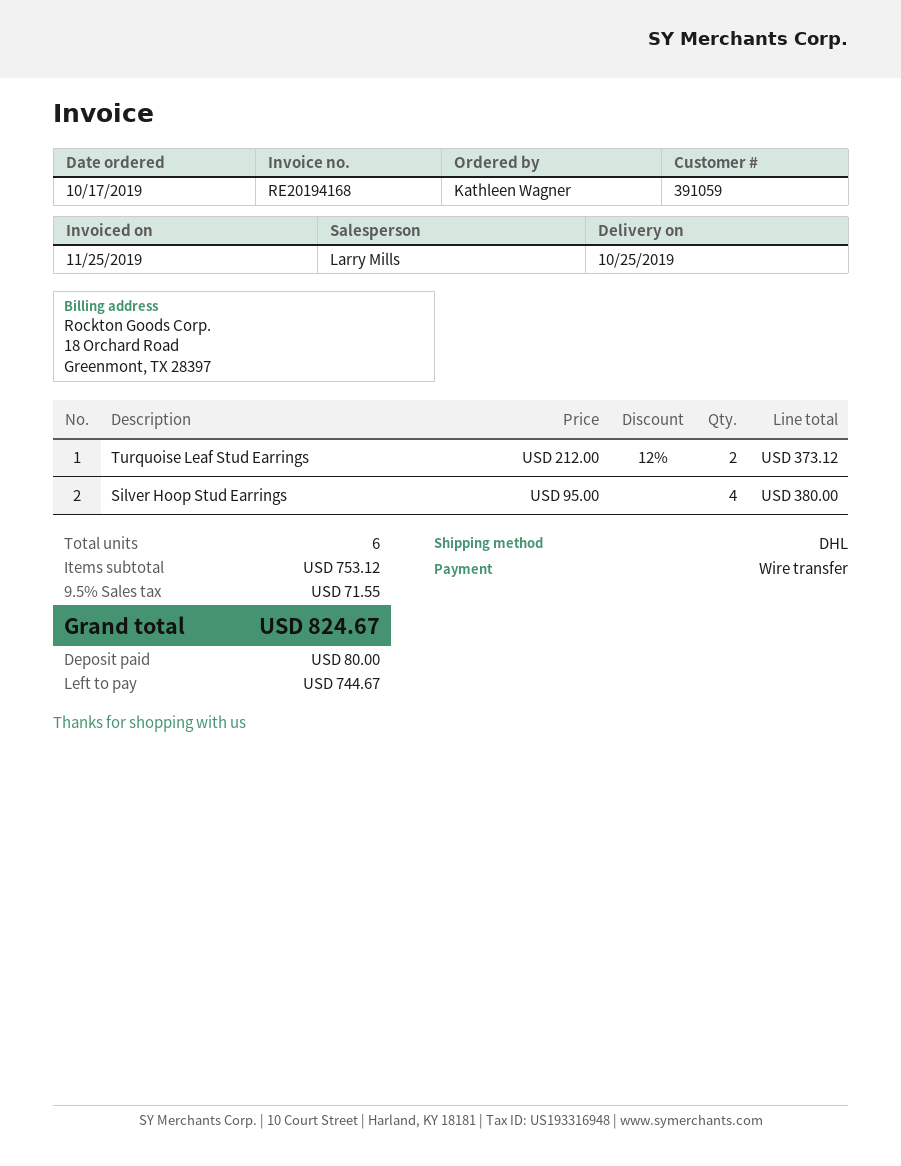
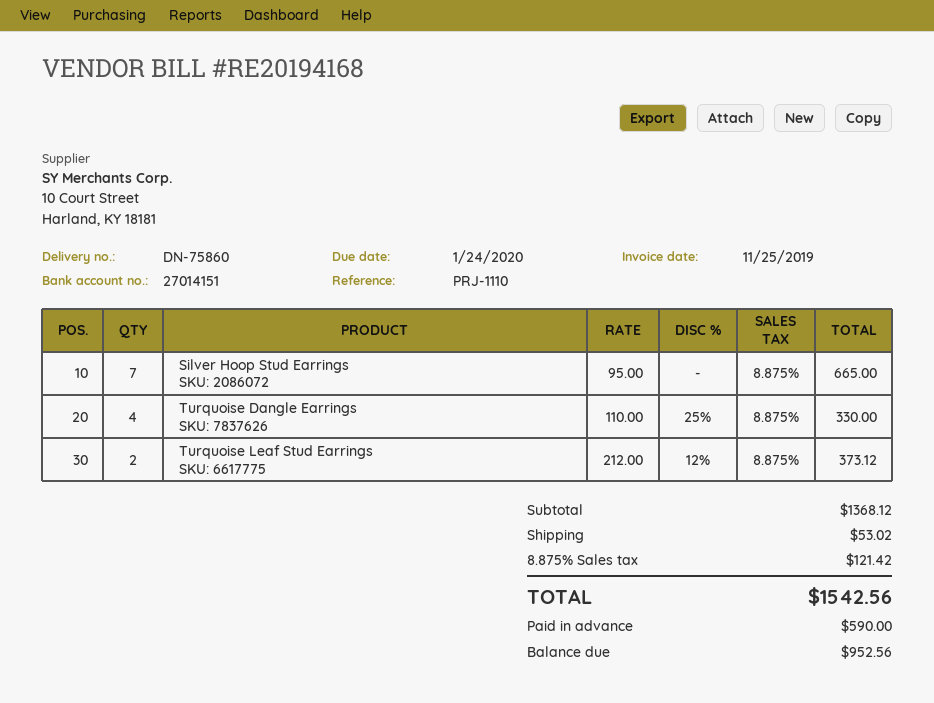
Silver Hoop Stud Earrings: 4 x 95.00 = 380.00 -> 7 x 95.00 = 665.00
Turquoise Dangle Earrings: none -> 4 x 110.00 - 25% = 330.00
subtotal: 753.12 -> 1368.12
shipping: none -> 53.02
tax: 9.5% = 71.55 -> 8.875% = 121.42
total: 824.67 -> 1542.56
deposit: 80.00 -> 590.00
balance: 744.67 -> 952.56

